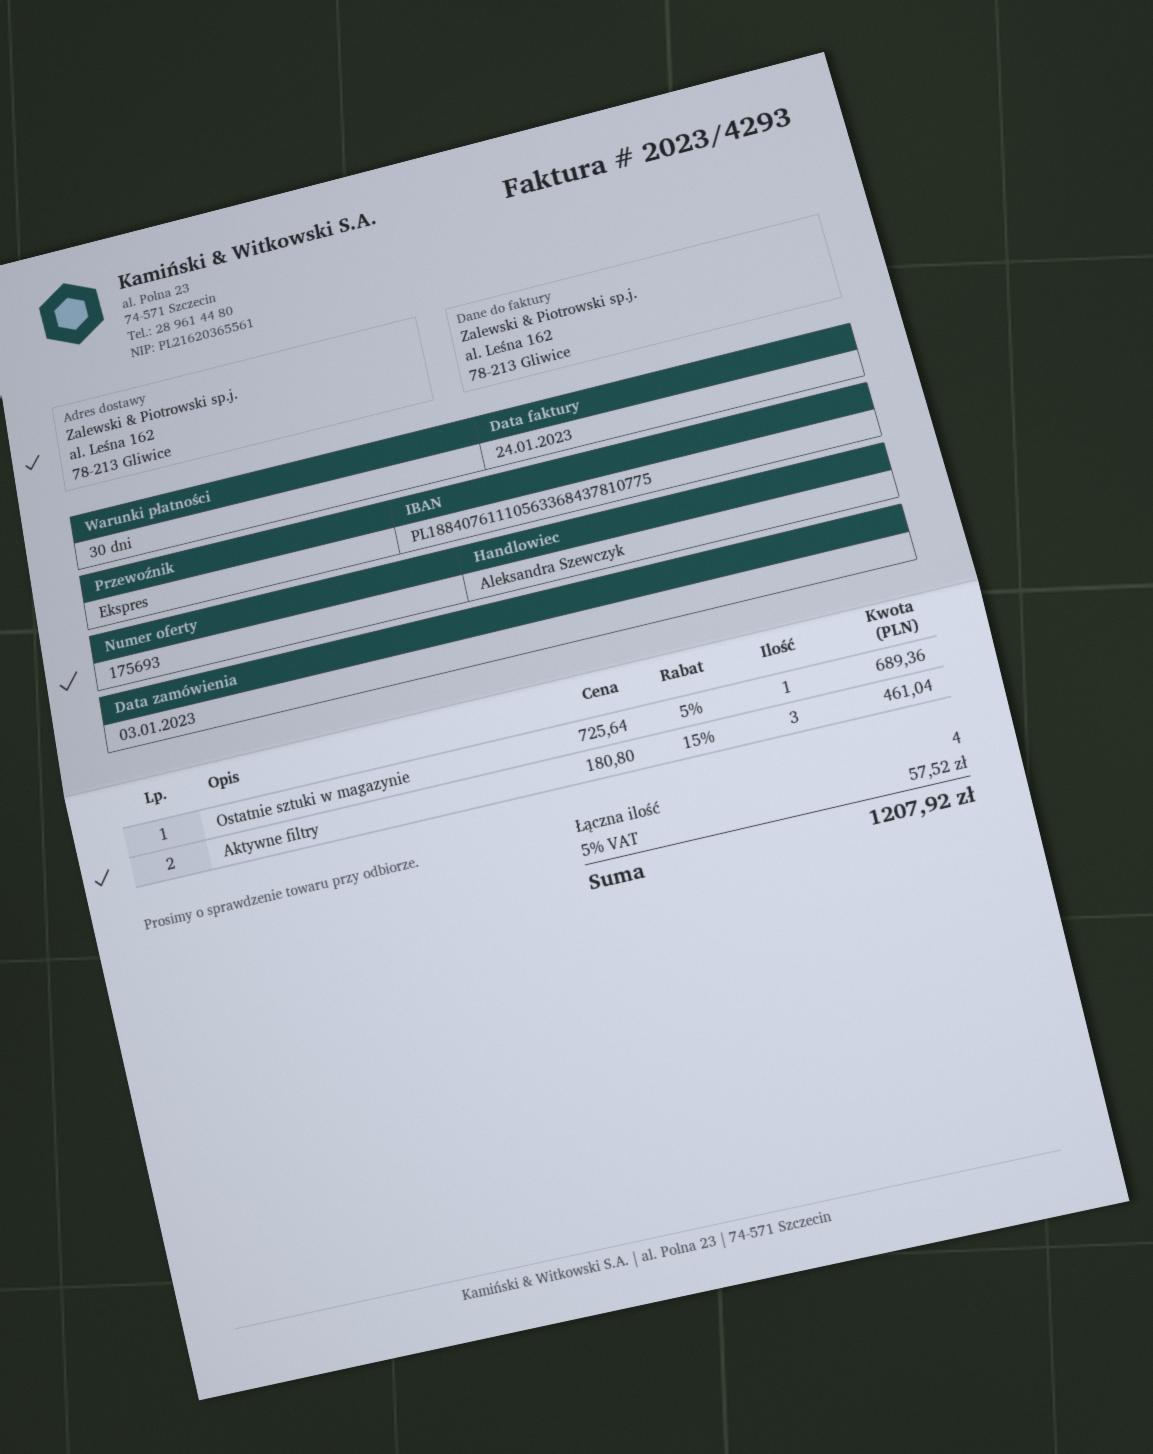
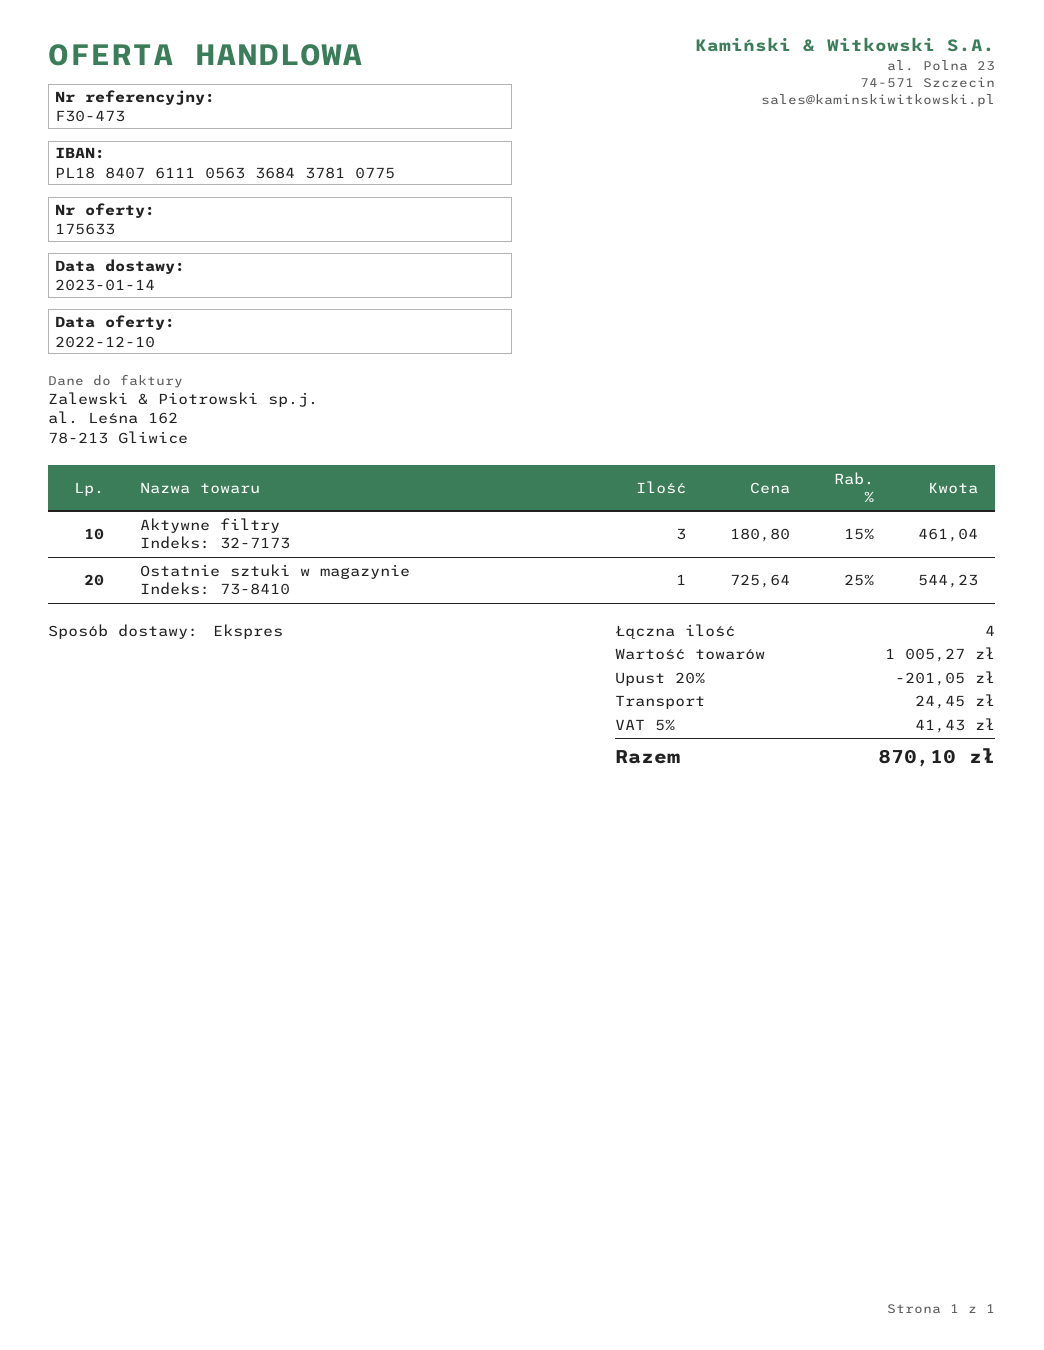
quote number: 175693 -> 175633
Ostatnie sztuki w magazynie: 1 x 725.64 - 5% = 689.36 -> 1 x 725.64 - 25% = 544.23
discount: none -> 20% = 201.05
shipping: none -> 24.45
tax: 5% = 57.52 -> 5% = 41.43
total: 1207.92 -> 870.10

